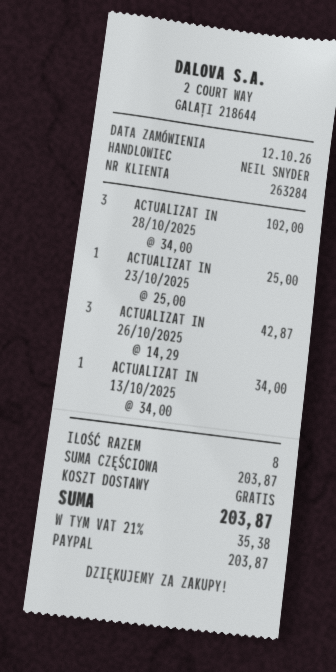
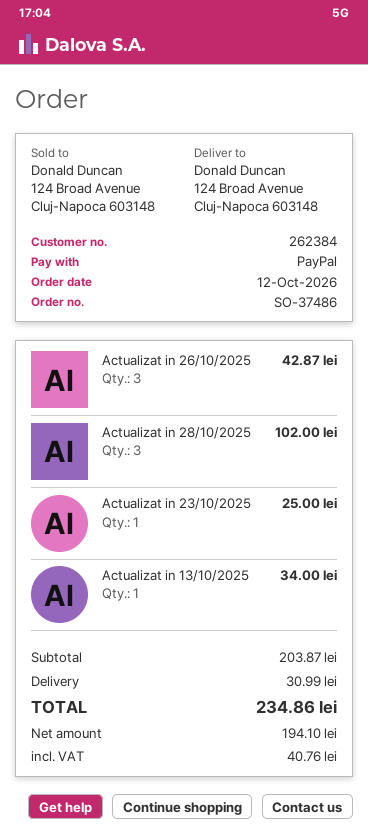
customer number: 263284 -> 262384
shipping: 0.00 -> 30.99
tax: 35.38 -> 40.76
total: 203.87 -> 234.86

